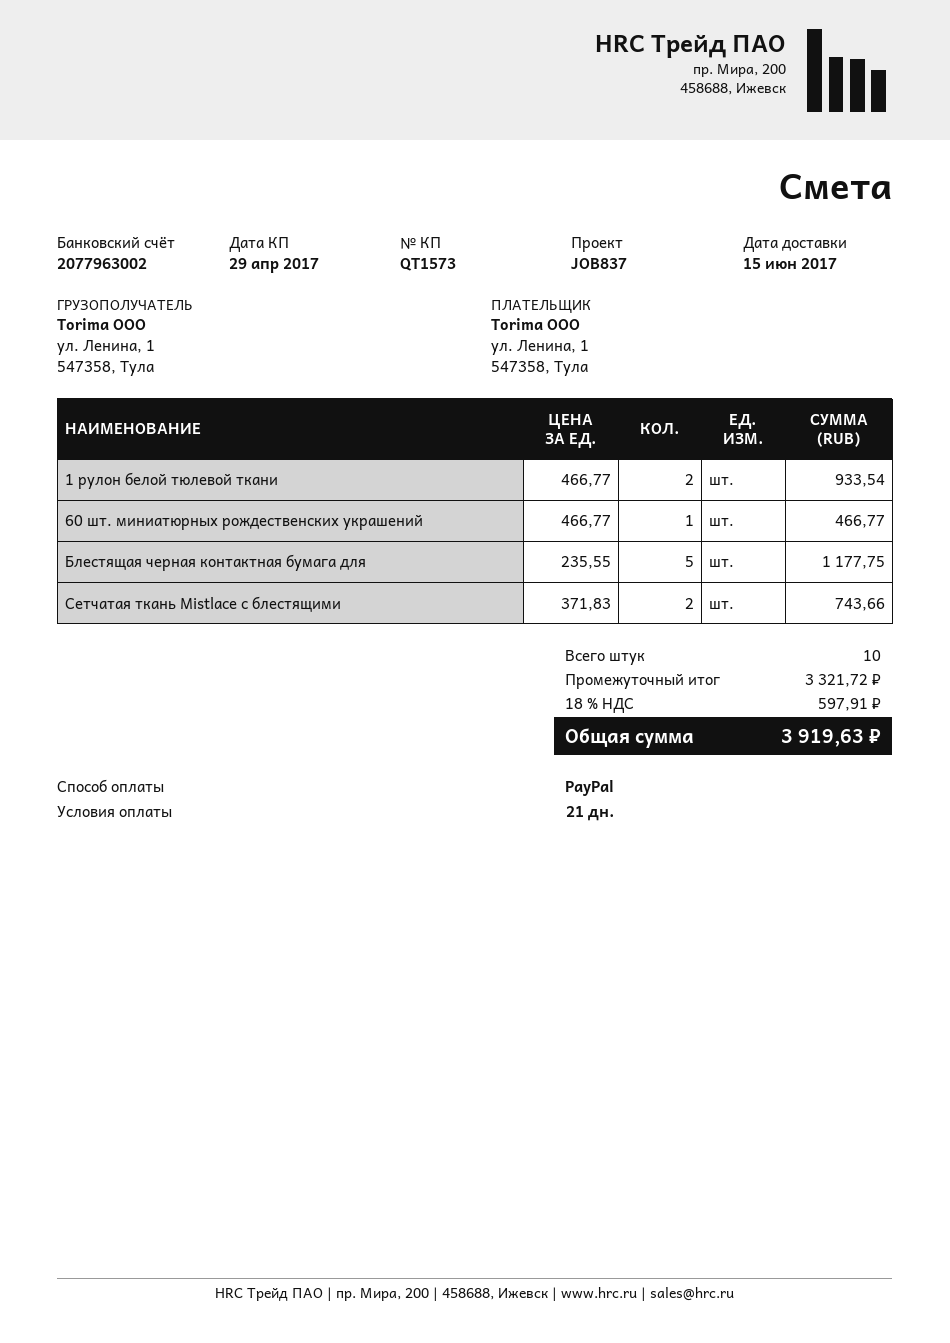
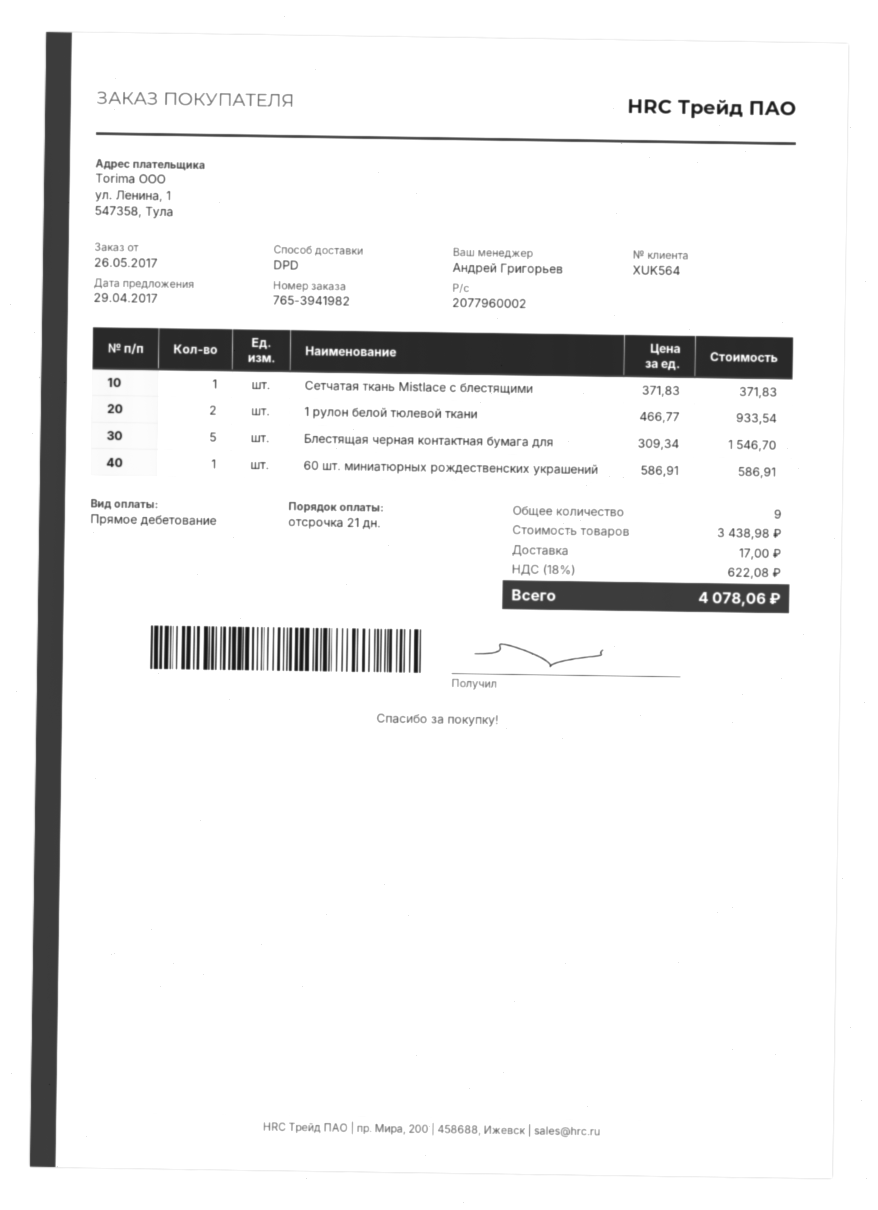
payment method: PayPal -> direct debit
bank account: 2077963002 -> 2077960002
60 шт. миниатюрных рождественских украшений: 1 x 466.77 = 466.77 -> 1 x 586.91 = 586.91
Блестящая черная контактная бумага для: 5 x 235.55 = 1177.75 -> 5 x 309.34 = 1546.70
Сетчатая ткань Mistlace с блестящими: 2 x 371.83 = 743.66 -> 1 x 371.83 = 371.83
total quantity: 10 -> 9
subtotal: 3321.72 -> 3438.98
shipping: none -> 17.00
tax: 18% = 597.91 -> 18% = 622.08
total: 3919.63 -> 4078.06

